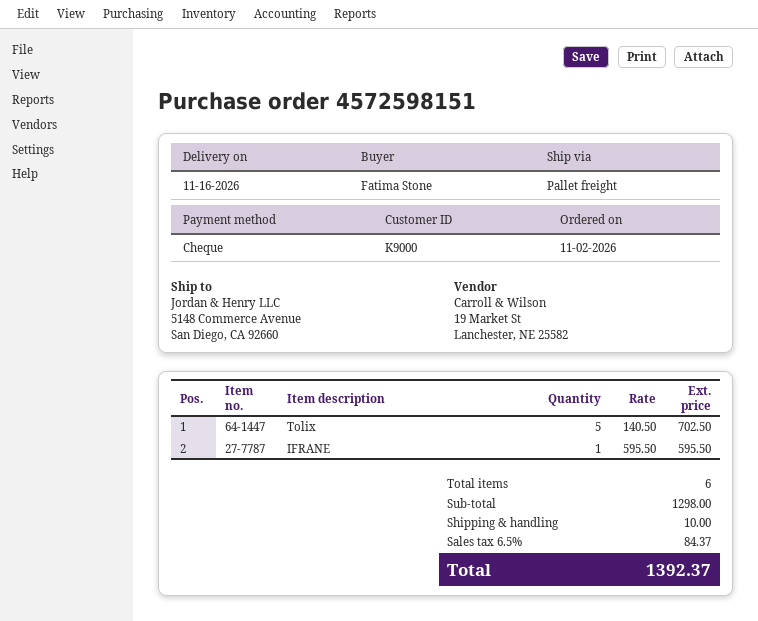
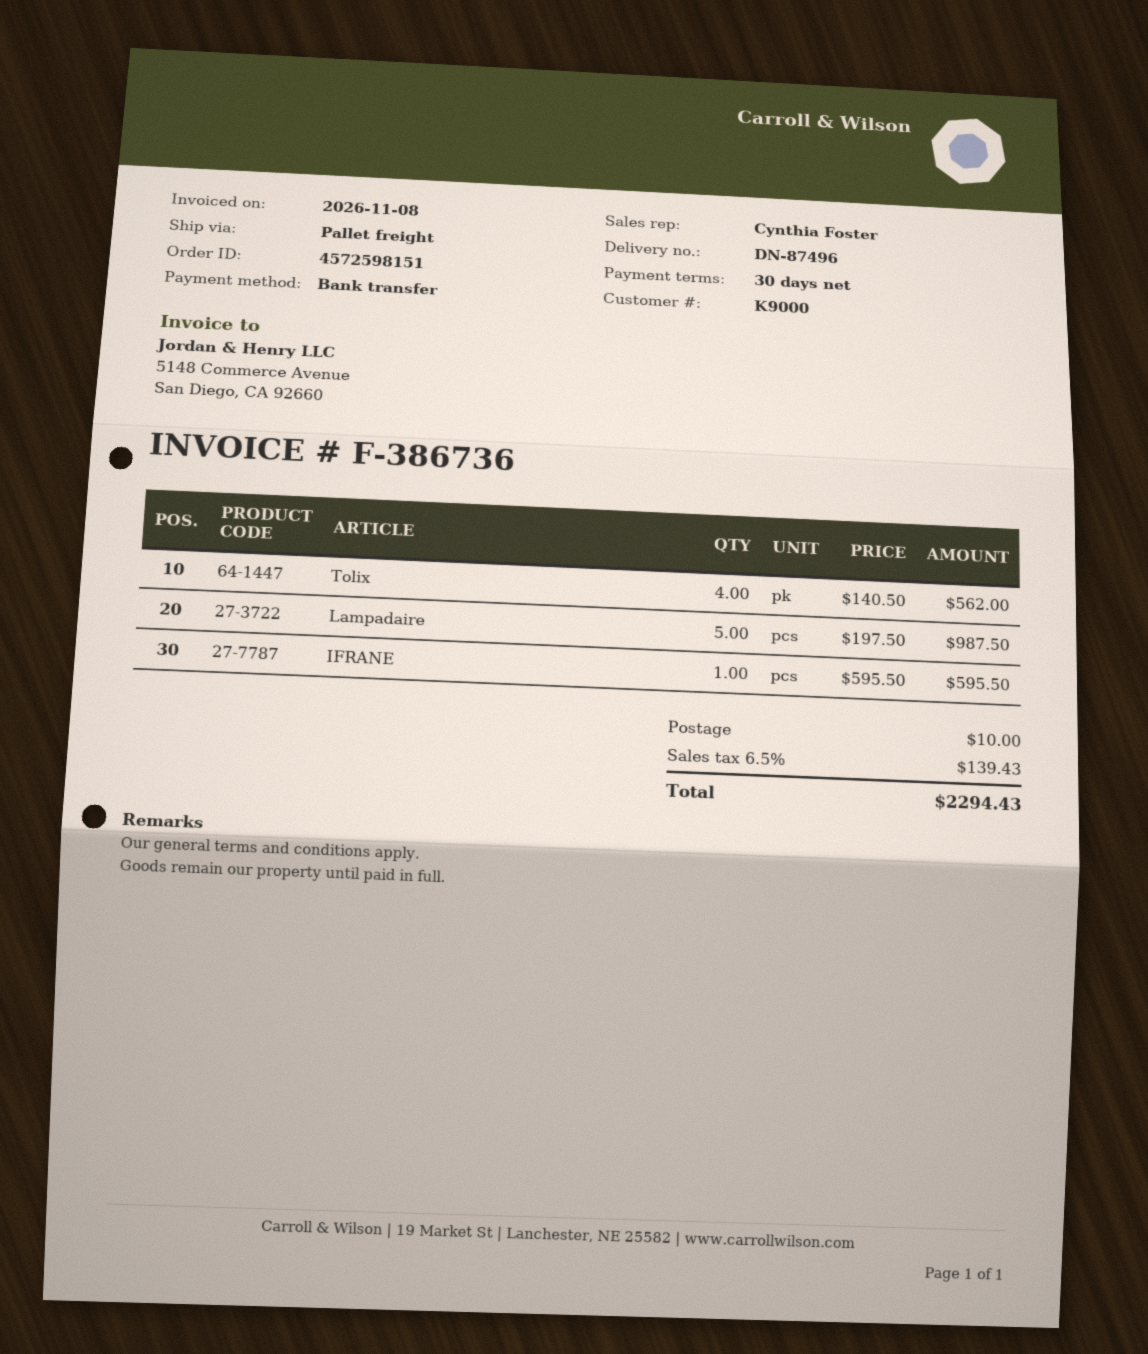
payment method: cheque -> bank transfer
Tolix: 5 x 140.50 = 702.50 -> 4 x 140.50 = 562.00
Lampadaire: none -> 5 x 197.50 = 987.50
tax: 6.5% = 84.37 -> 6.5% = 139.43
total: 1392.37 -> 2294.43

